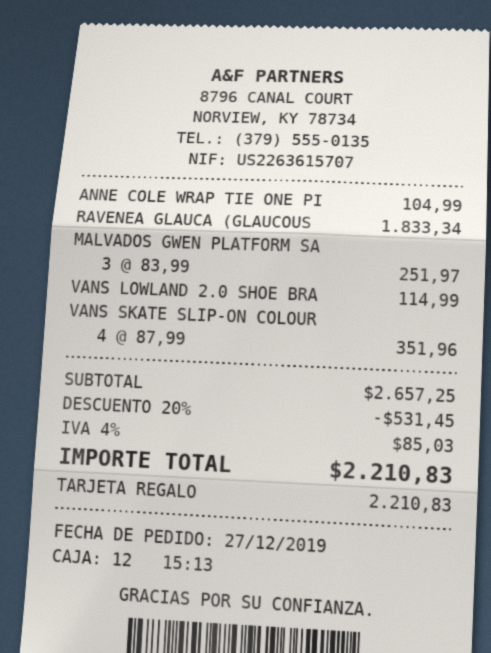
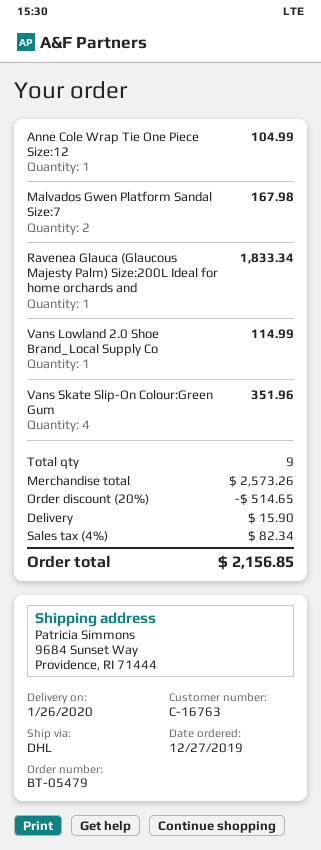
MALVADOS GWEN PLATFORM SA: 3 for 251.97 -> 2 for 167.98
subtotal: 2657.25 -> 2573.26
discount: 20% = 531.45 -> 20% = 514.65
shipping: none -> 15.90
tax: 4% = 85.03 -> 4% = 82.34
total: 2210.83 -> 2156.85

